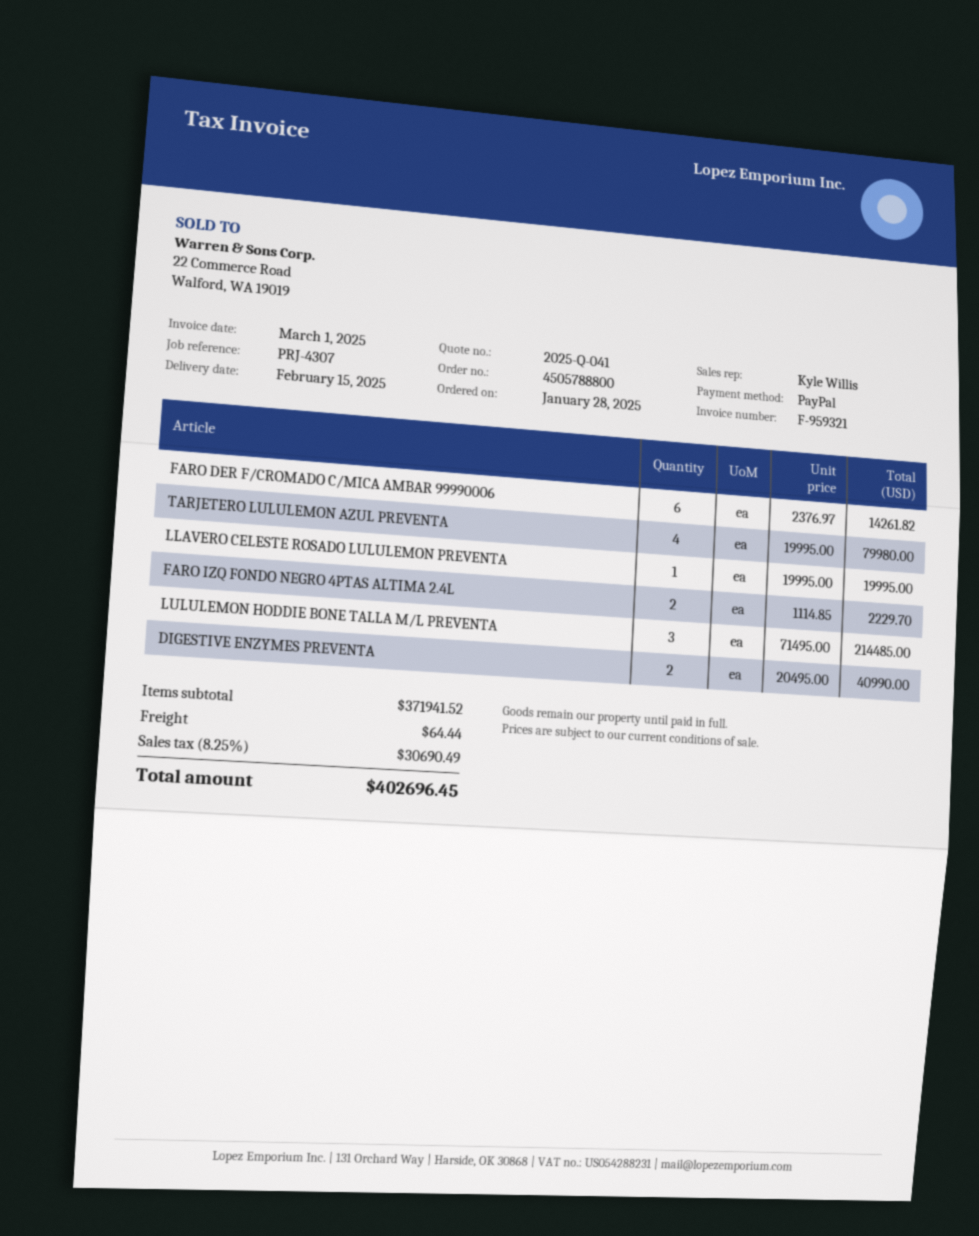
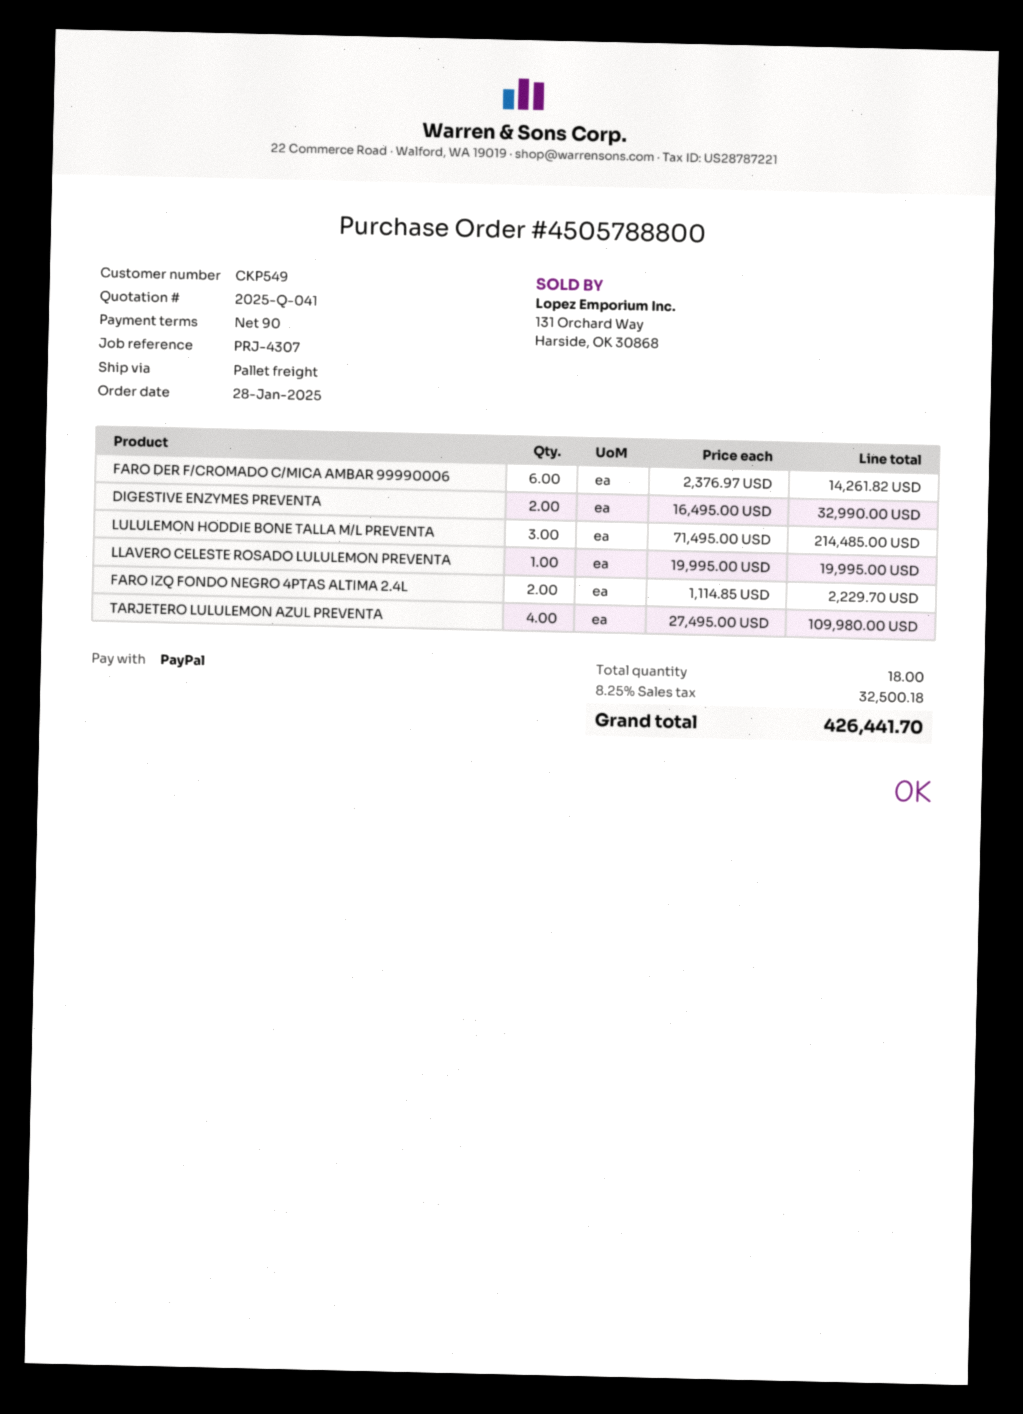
TARJETERO LULULEMON AZUL PREVENTA: 4 x 19995.00 = 79980.00 -> 4 x 27495.00 = 109980.00
DIGESTIVE ENZYMES PREVENTA: 2 x 20495.00 = 40990.00 -> 2 x 16495.00 = 32990.00
shipping: 64.44 -> none
tax: 8.25% = 30690.49 -> 8.25% = 32500.18
total: 402696.45 -> 426441.70

